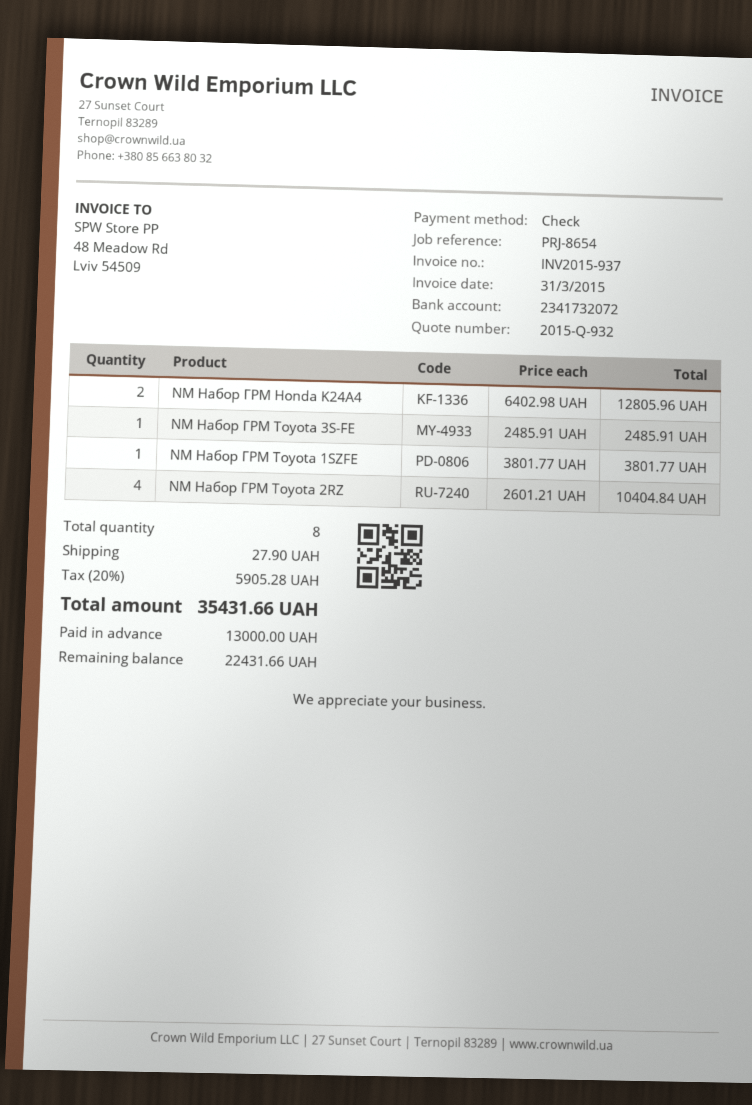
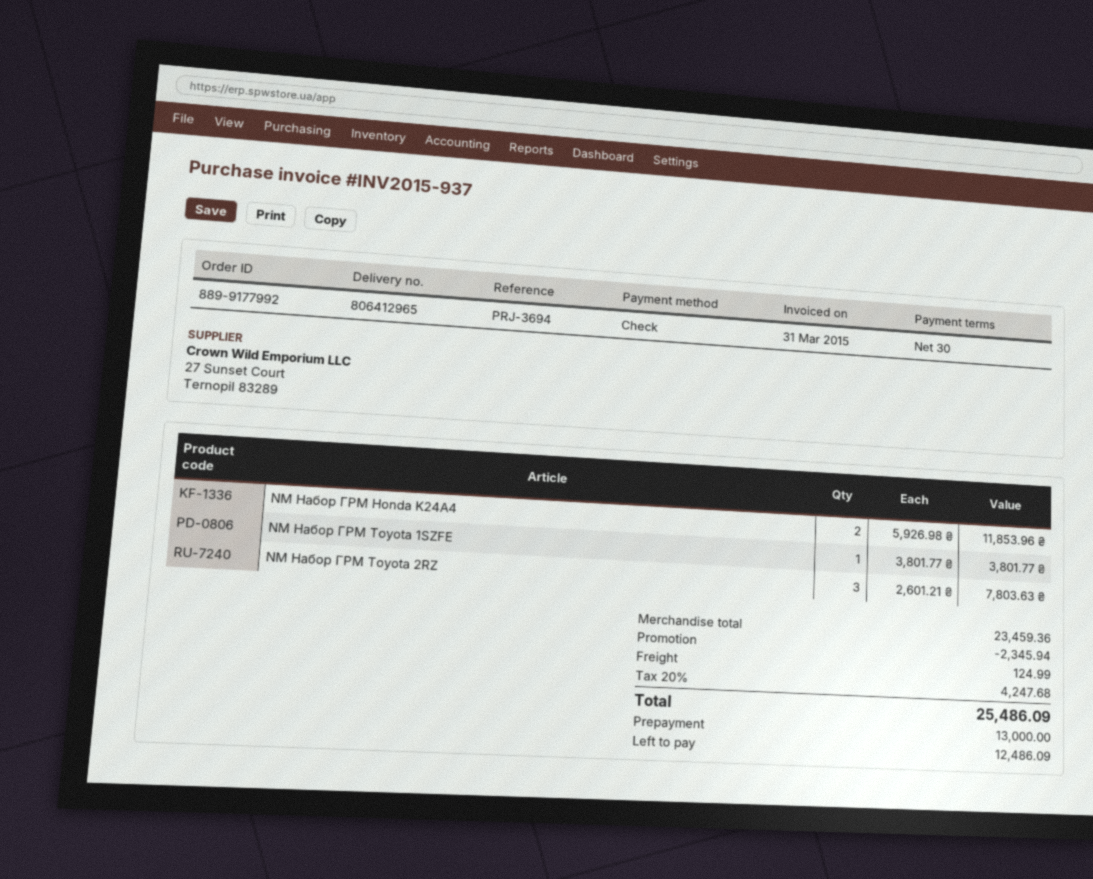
reference: PRJ-8654 -> PRJ-3694
NM Набор ГРМ Honda K24A4: 2 x 6402.98 = 12805.96 -> 2 x 5926.98 = 11853.96
NM Набор ГРМ Toyota 3S-FE: 1 x 2485.91 = 2485.91 -> none
NM Набор ГРМ Toyota 2RZ: 4 x 2601.21 = 10404.84 -> 3 x 2601.21 = 7803.63
discount: none -> 2345.94
shipping: 27.90 -> 124.99
tax: 20% = 5905.28 -> 20% = 4247.68
total: 35431.66 -> 25486.09
balance: 22431.66 -> 12486.09

